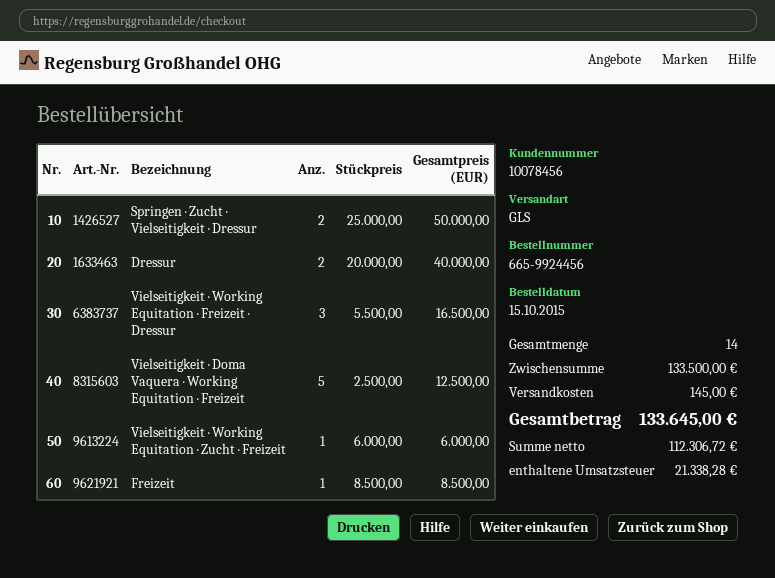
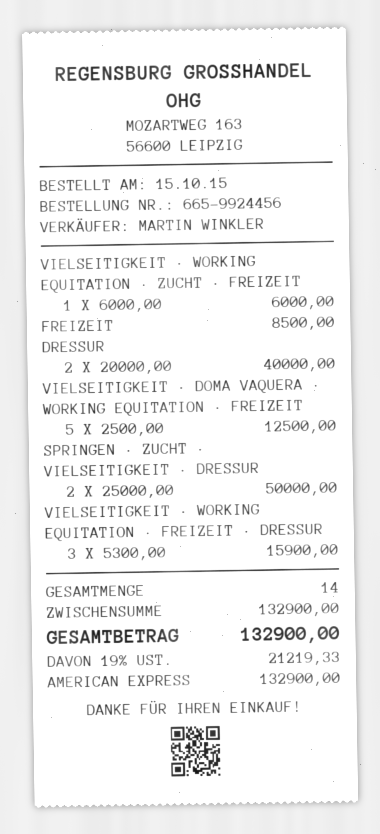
Vielseitigkeit · Working Equitation · Freizeit · Dressur: 3 x 5500.00 = 16500.00 -> 3 x 5300.00 = 15900.00
subtotal: 133500.00 -> 132900.00
shipping: 145.00 -> none
tax: 21338.28 -> 21219.33
total: 133645.00 -> 132900.00

